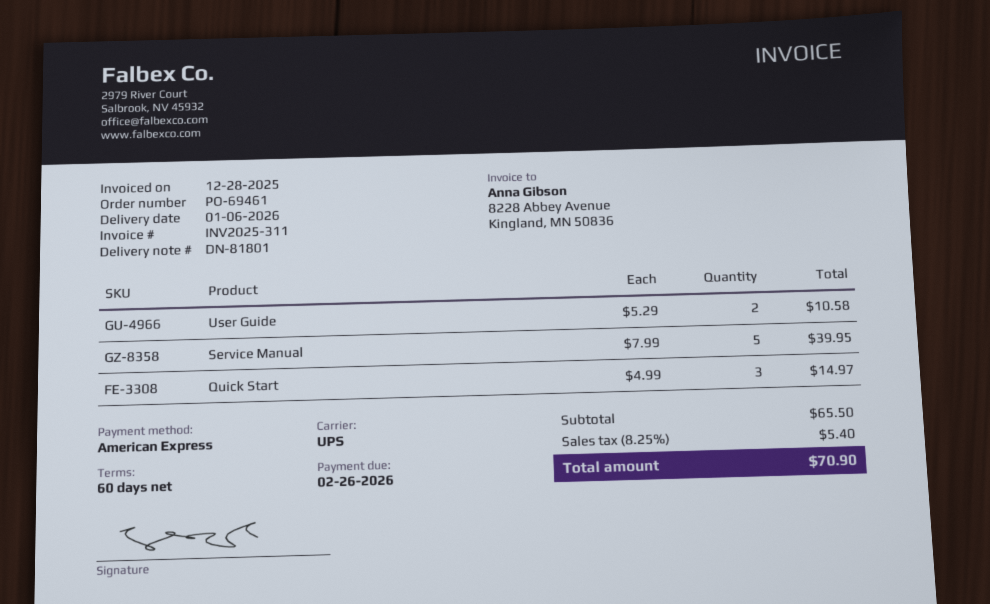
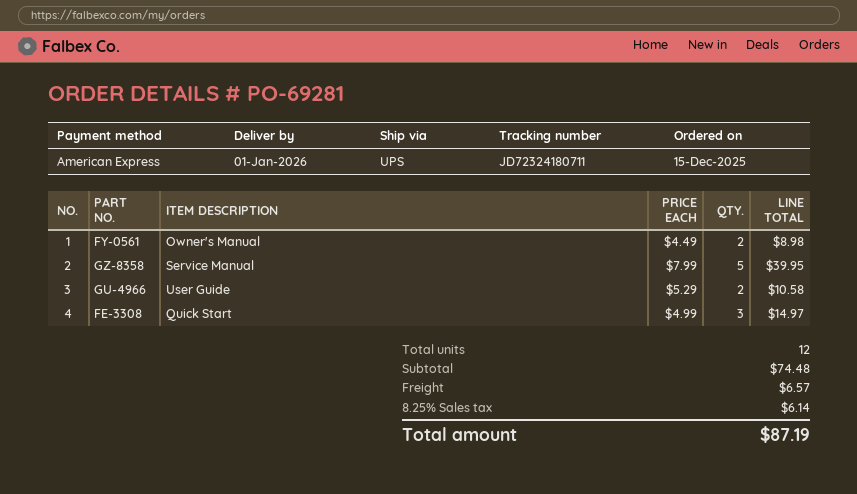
order number: PO-69461 -> PO-69281
delivery date: 2026-01-06 -> 2026-01-01
Owner's Manual: none -> 2 x 4.49 = 8.98
subtotal: 65.50 -> 74.48
shipping: none -> 6.57
tax: 8.25% = 5.40 -> 8.25% = 6.14
total: 70.90 -> 87.19

